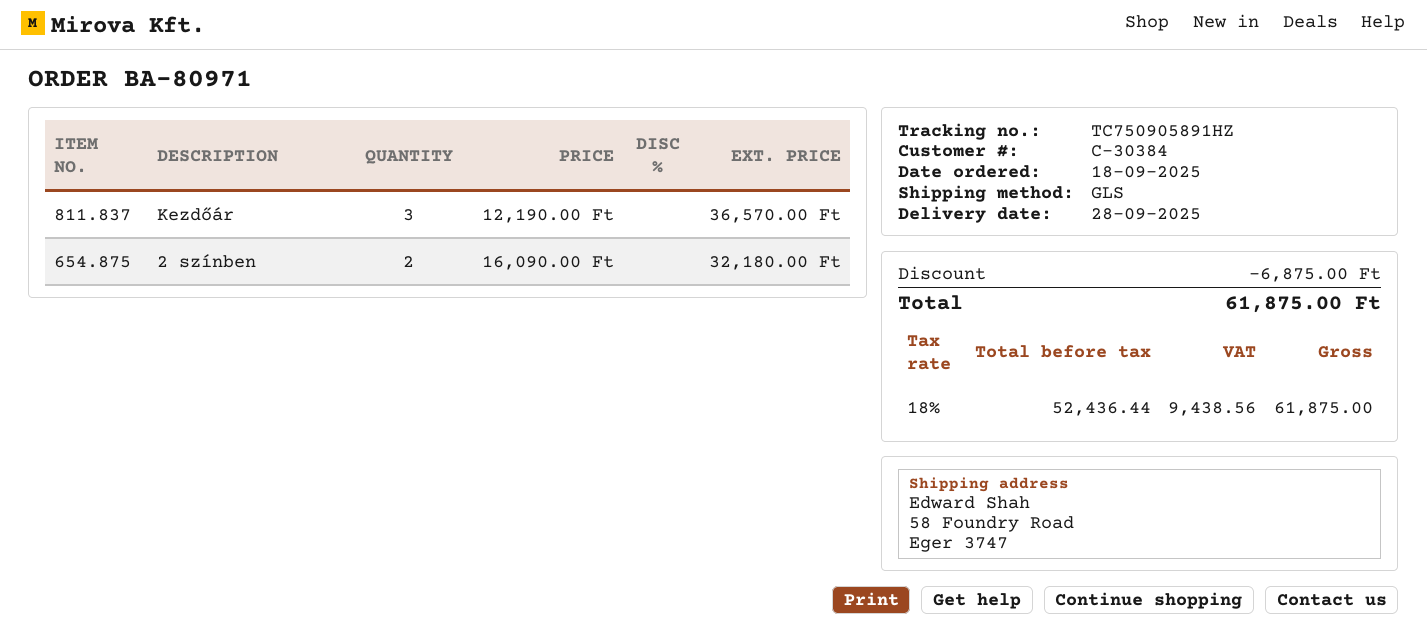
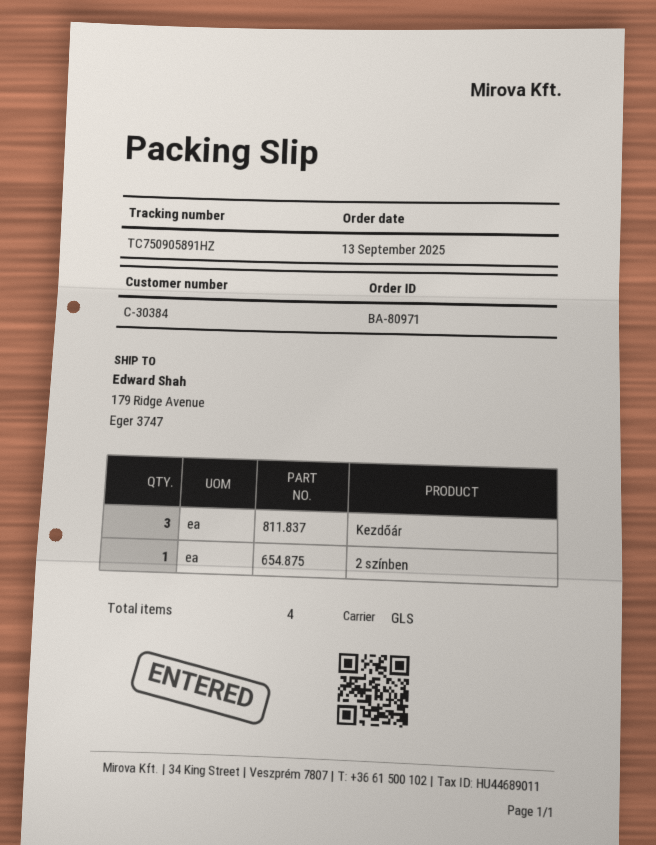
order date: 2025-09-18 -> 2025-09-13
ship to: 58 Foundry Road, Eger 3747 -> 179 Ridge Avenue, Eger 3747
2 színben: 2 -> 1

